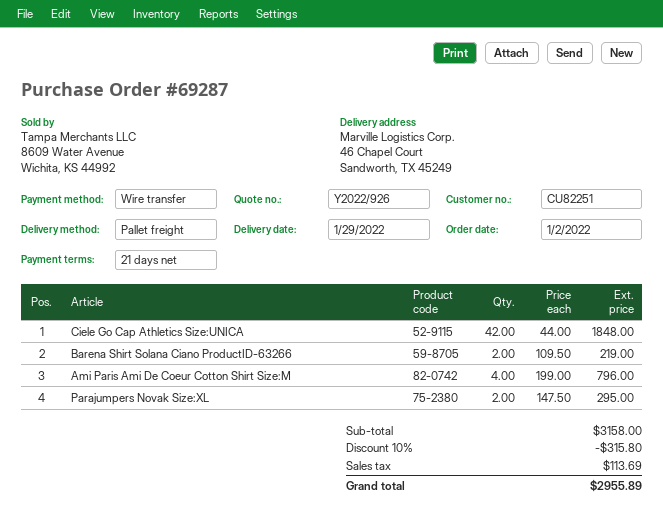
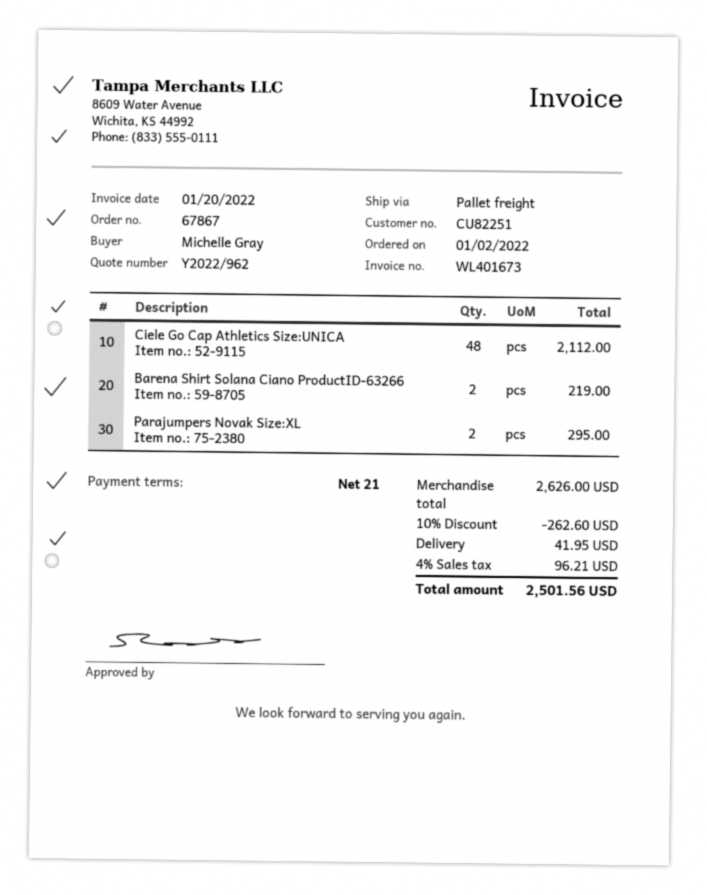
quote number: Y2022/926 -> Y2022/962
order number: 69287 -> 67867
Ciele Go Cap Athletics Size:UNICA: 42 for 1848.00 -> 48 for 2112.00
Ami Paris Ami De Coeur Cotton Shirt Size:M: 4 for 796.00 -> none
subtotal: 3158.00 -> 2626.00
discount: 10% = 315.80 -> 10% = 262.60
shipping: none -> 41.95
tax: 113.69 -> 96.21
total: 2955.89 -> 2501.56

